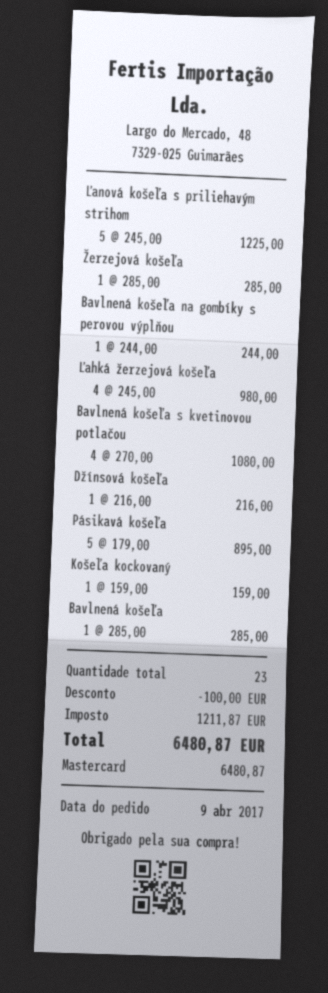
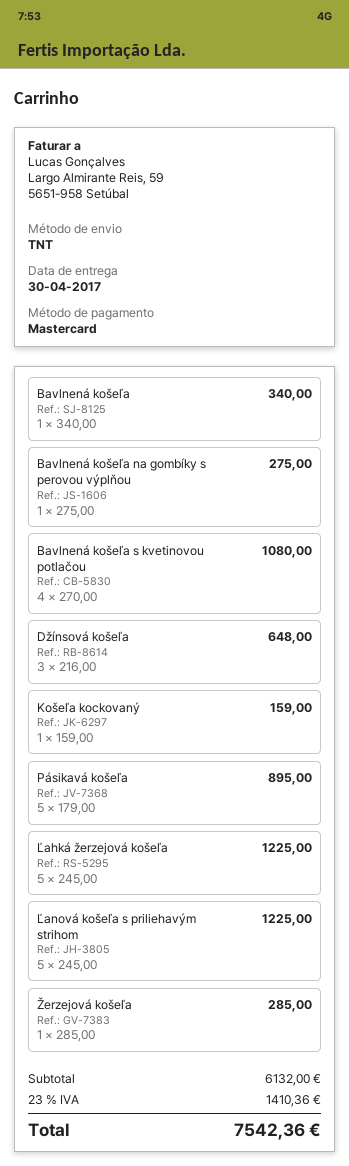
Bavlnená košeľa na gombíky s perovou výplňou: 1 x 244.00 = 244.00 -> 1 x 275.00 = 275.00
Ľahká žerzejová košeľa: 4 x 245.00 = 980.00 -> 5 x 245.00 = 1225.00
Džínsová košeľa: 1 x 216.00 = 216.00 -> 3 x 216.00 = 648.00
Bavlnená košeľa: 1 x 285.00 = 285.00 -> 1 x 340.00 = 340.00
discount: 100.00 -> none
tax: 1211.87 -> 1410.36
total: 6480.87 -> 7542.36

